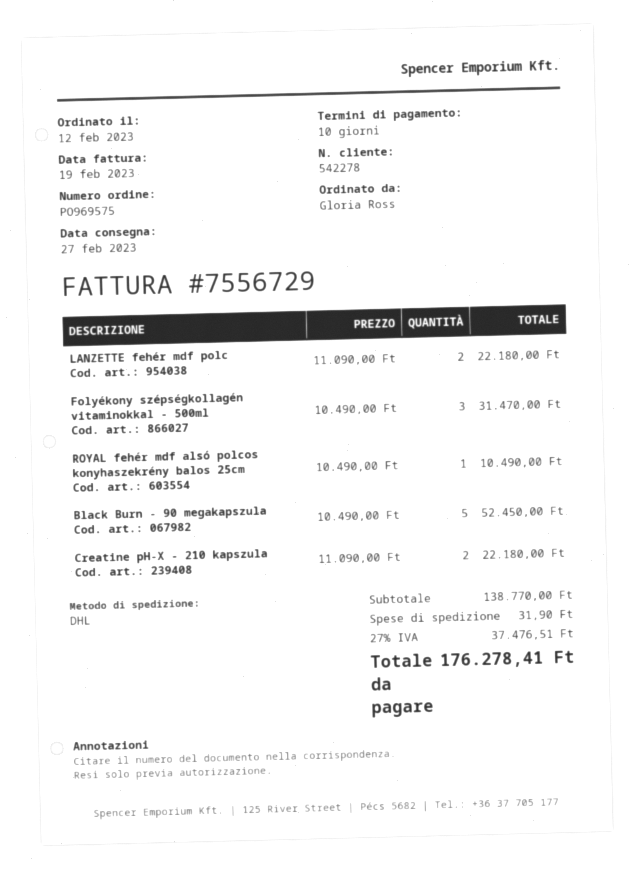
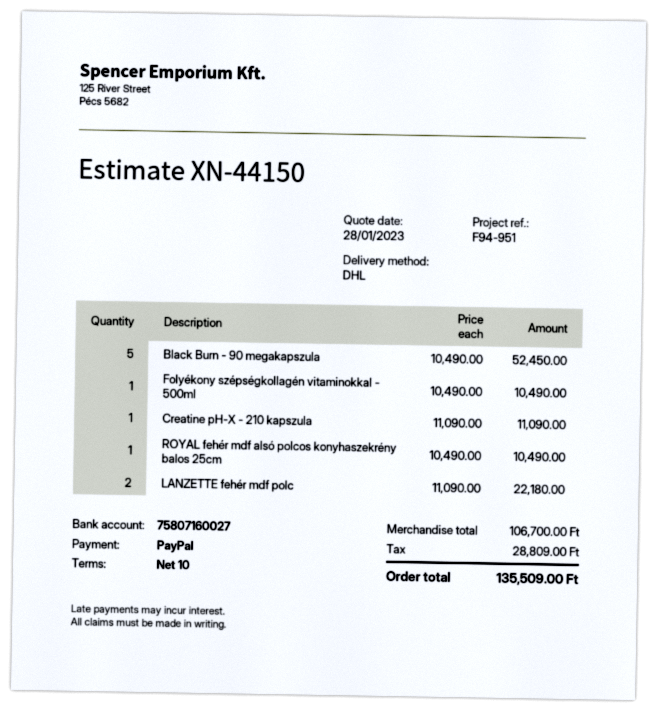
Folyékony szépségkollagén vitaminokkal - 500ml: 3 x 10490.00 = 31470.00 -> 1 x 10490.00 = 10490.00
Creatine pH-X - 210 kapszula: 2 x 11090.00 = 22180.00 -> 1 x 11090.00 = 11090.00
subtotal: 138770.00 -> 106700.00
shipping: 31.90 -> none
tax: 37476.51 -> 28809.00
total: 176278.41 -> 135509.00

